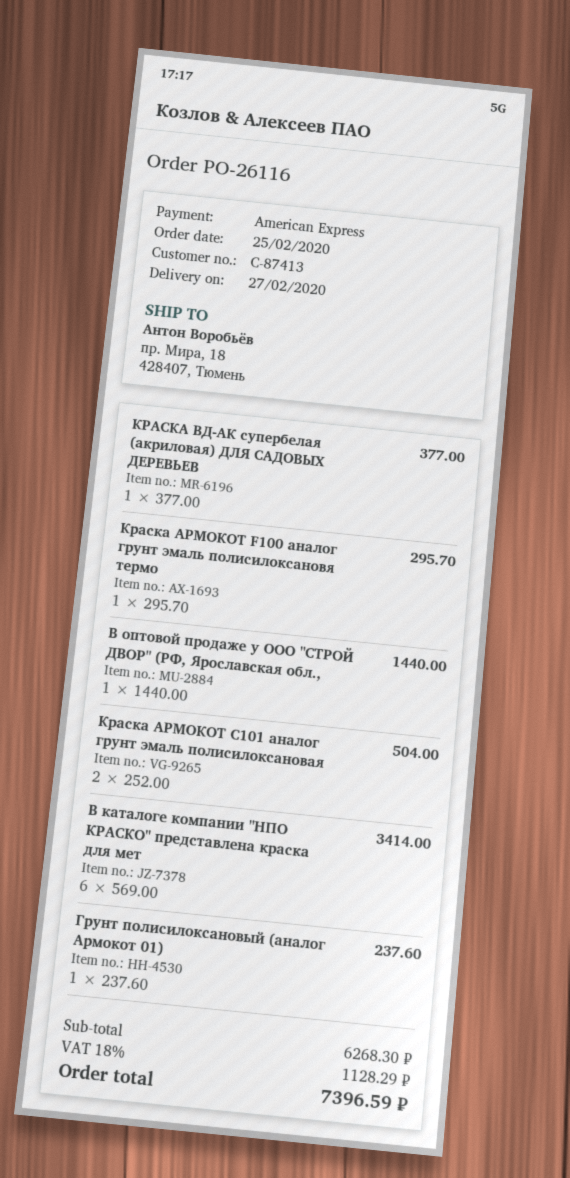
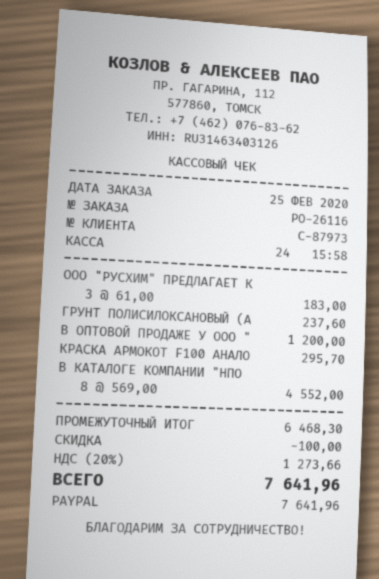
customer number: C-87413 -> C-87973
payment method: American Express -> PayPal
КРАСКА ВД-АК супербелая (акриловая) ДЛЯ САДОВЫХ ДЕРЕВЬЕВ: 1 x 377.00 = 377.00 -> none
В оптовой продаже у ООО "СТРОЙ ДВОР" (РФ, Ярославская обл.,: 1 x 1440.00 = 1440.00 -> 1 x 1200.00 = 1200.00
Краска АРМОКОТ С101 аналог грунт эмаль полисилоксановая: 2 x 252.00 = 504.00 -> none
В каталоге компании "НПО КРАСКО" представлена краска для мет: 6 x 569.00 = 3414.00 -> 8 x 569.00 = 4552.00
ООО "РУСХИМ" ПРЕДЛАГАЕТ К: none -> 3 x 61.00 = 183.00
subtotal: 6268.30 -> 6468.30
discount: none -> 100.00
tax: 18% = 1128.29 -> 20% = 1273.66
total: 7396.59 -> 7641.96

